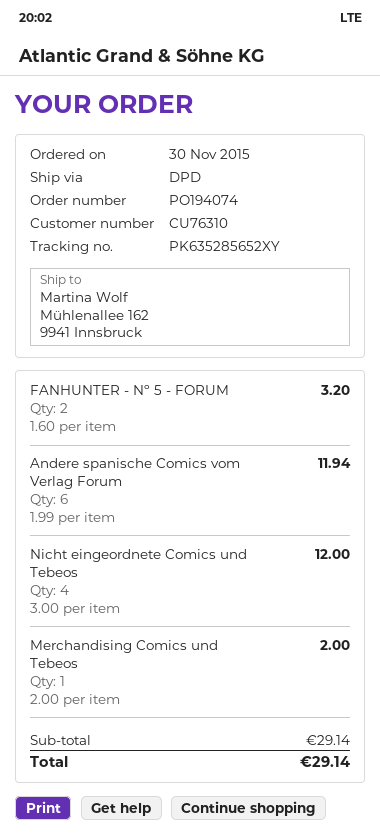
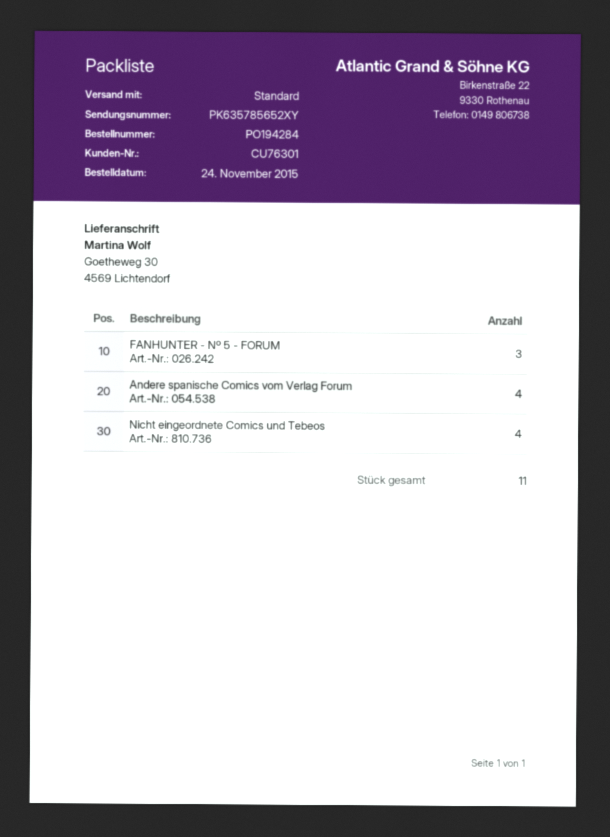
order number: PO194074 -> PO194284
order date: 2015-11-30 -> 2015-11-24
customer number: CU76310 -> CU76301
shipping method: DPD -> standard
tracking number: PK635285652XY -> PK635785652XY
ship to: Mühlenallee 162, 9941 Innsbruck -> Goetheweg 30, 4569 Lichtendorf
FANHUNTER - Nº 5 - FORUM: 2 -> 3
Andere spanische Comics vom Verlag Forum: 6 -> 4
Merchandising Comics und Tebeos: 1 -> none

